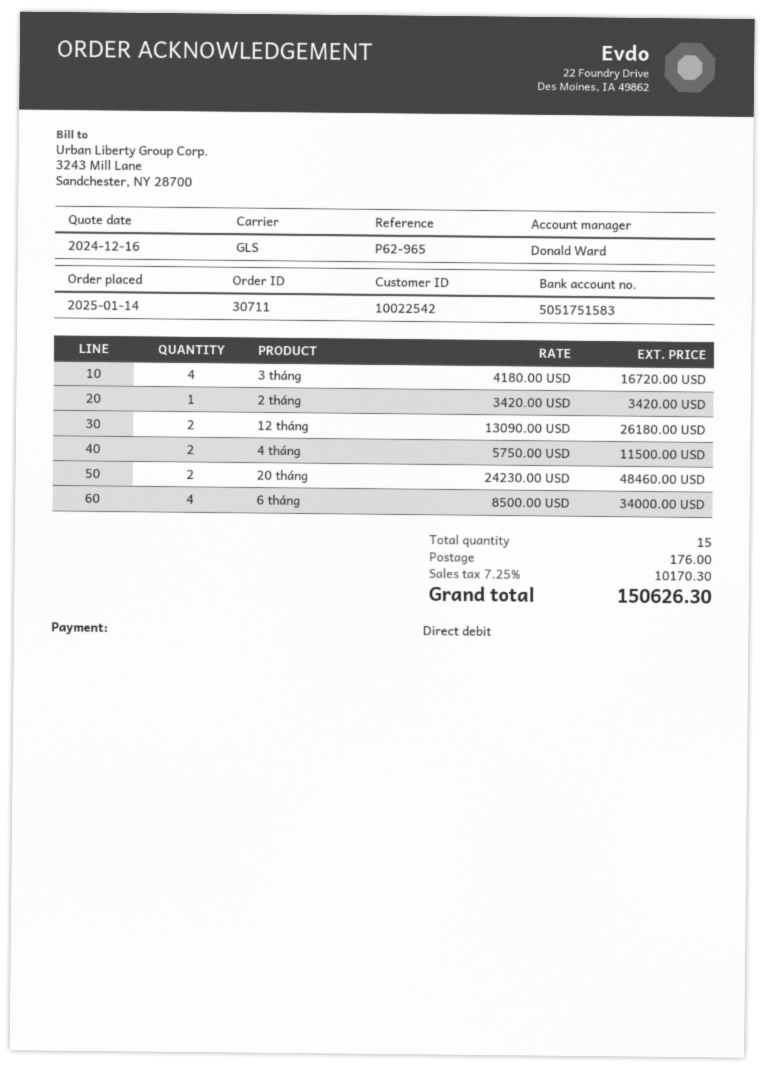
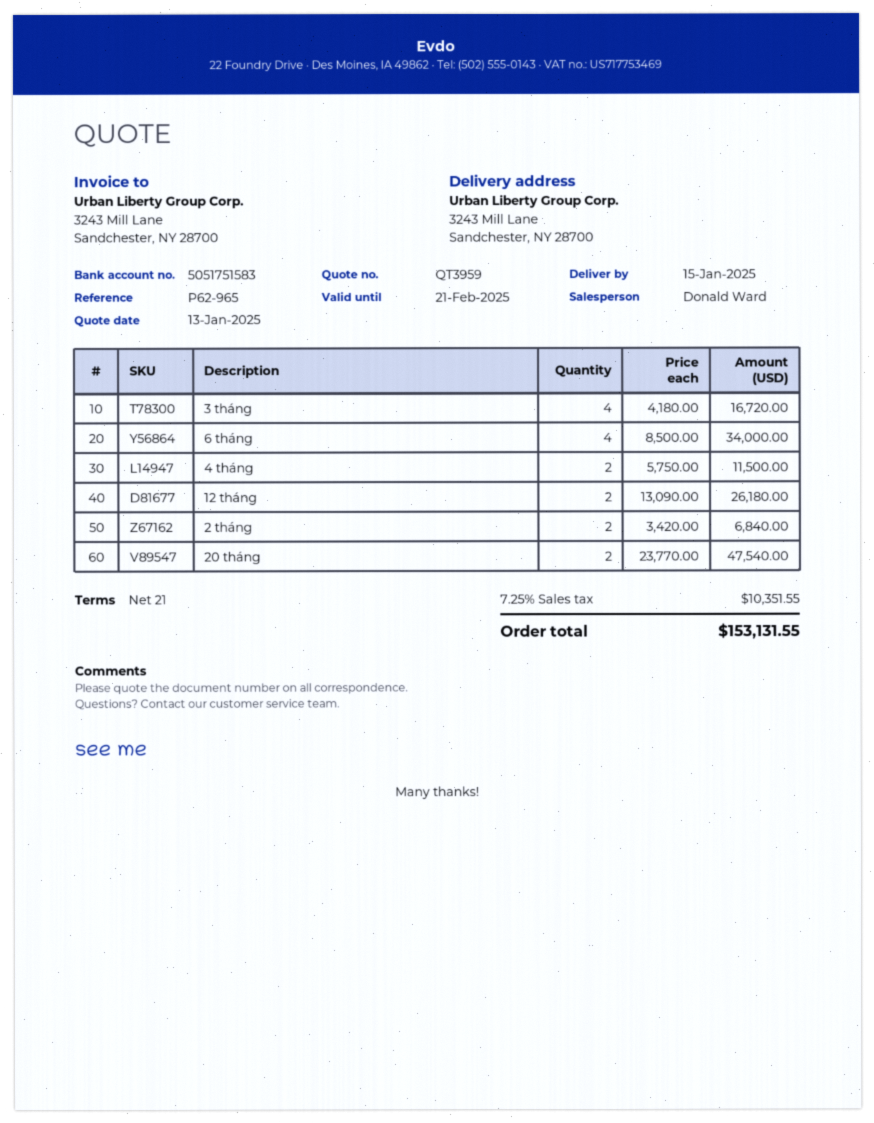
quote date: 2024-12-16 -> 2025-01-13
2 tháng: 1 x 3420.00 = 3420.00 -> 2 x 3420.00 = 6840.00
20 tháng: 2 x 24230.00 = 48460.00 -> 2 x 23770.00 = 47540.00
shipping: 176.00 -> none
tax: 7.25% = 10170.30 -> 7.25% = 10351.55
total: 150626.30 -> 153131.55

